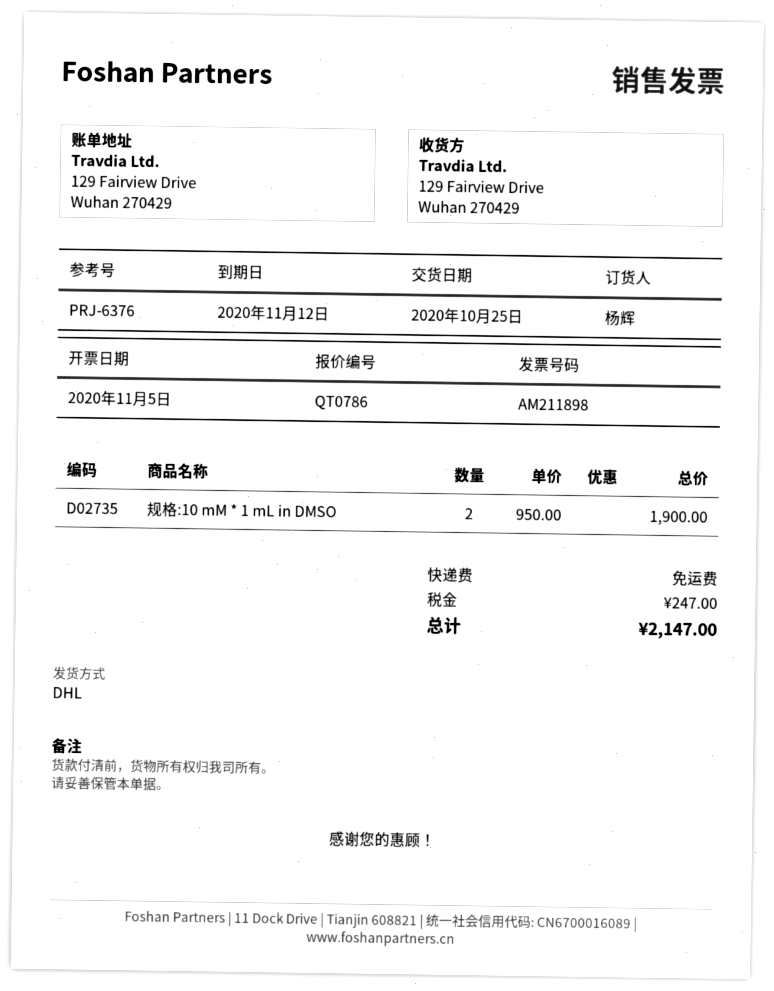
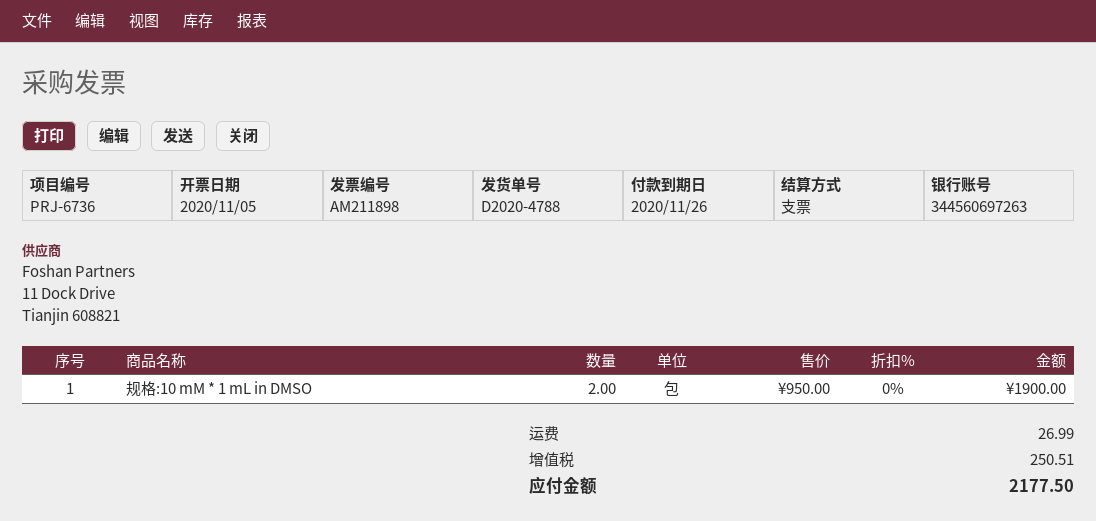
due date: 2020-11-12 -> 2020-11-26
reference: PRJ-6376 -> PRJ-6736
shipping: 0.00 -> 26.99
tax: 247.00 -> 250.51
total: 2147.00 -> 2177.50

